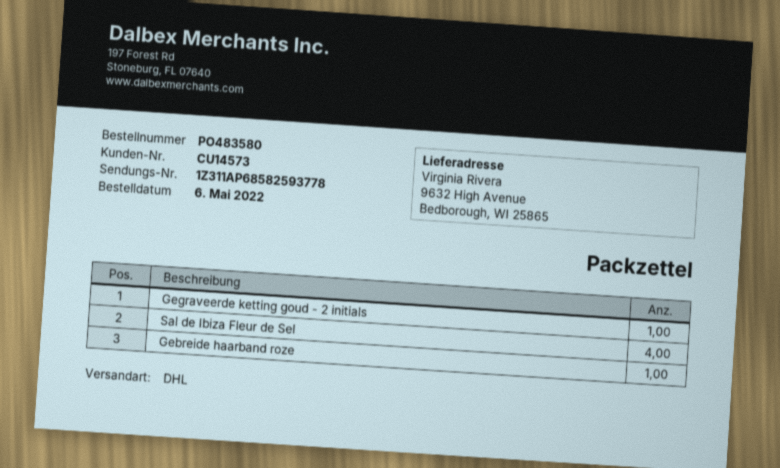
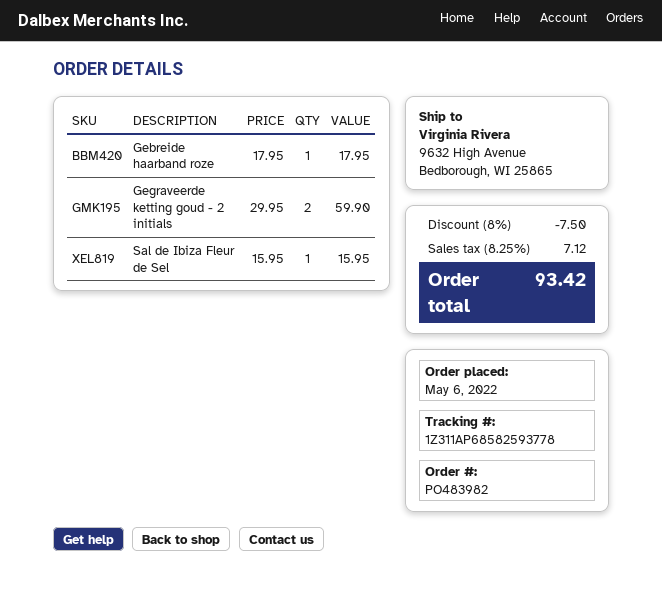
order number: PO483580 -> PO483982
Gegraveerde ketting goud - 2 initials: 1 -> 2
Sal de Ibiza Fleur de Sel: 4 -> 1

